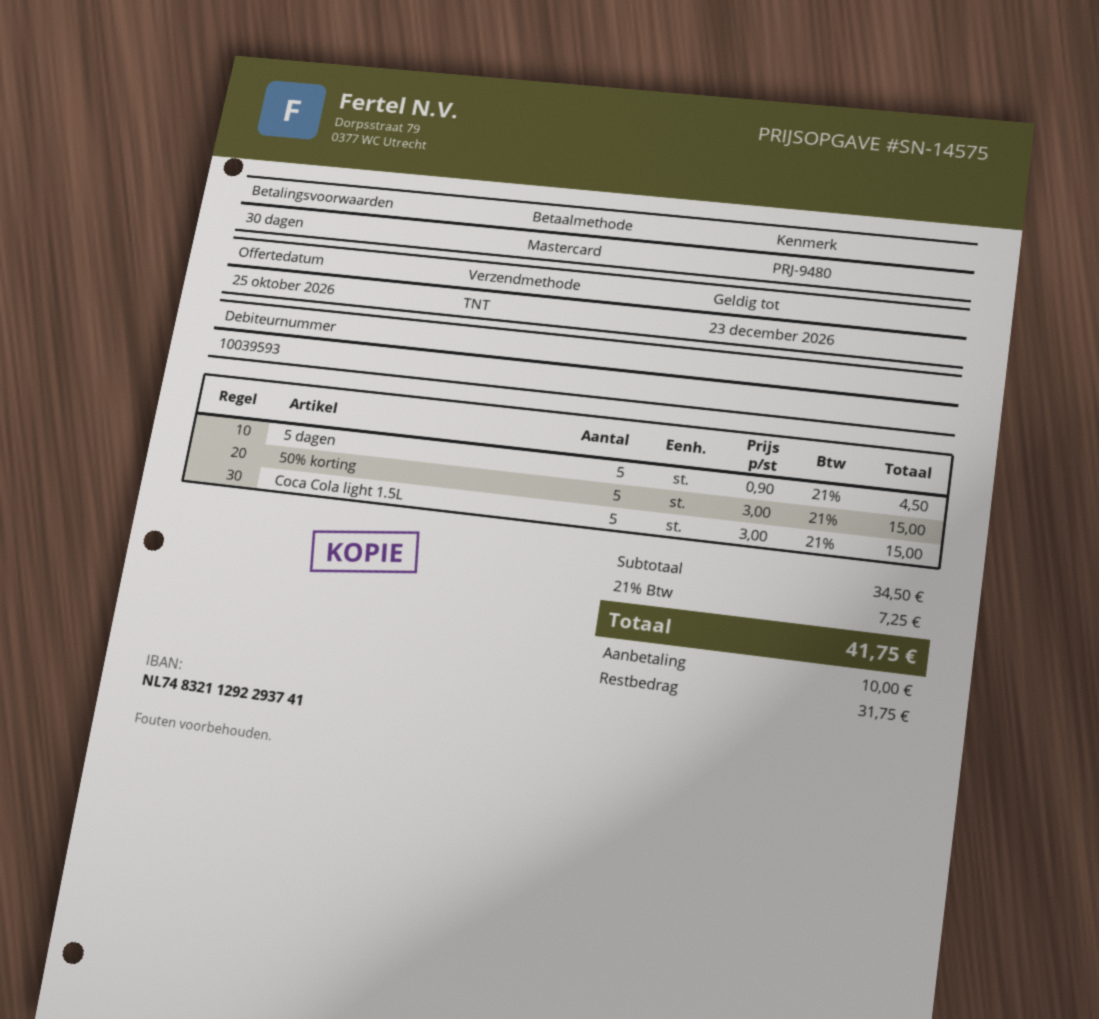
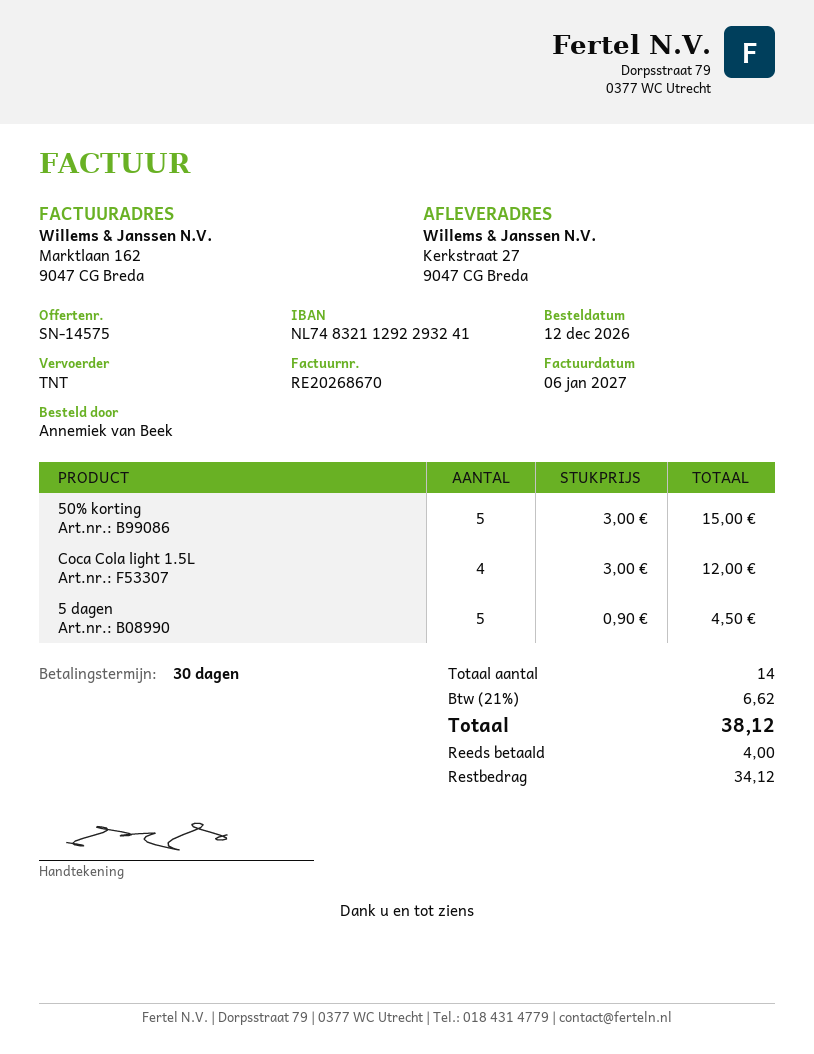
bank account: NL7483211292293741 -> NL7483211292293241
Coca Cola light 1.5L: 5 x 3.00 = 15.00 -> 4 x 3.00 = 12.00
tax: 21% = 7.25 -> 21% = 6.62
total: 41.75 -> 38.12
deposit: 10.00 -> 4.00
balance: 31.75 -> 34.12

